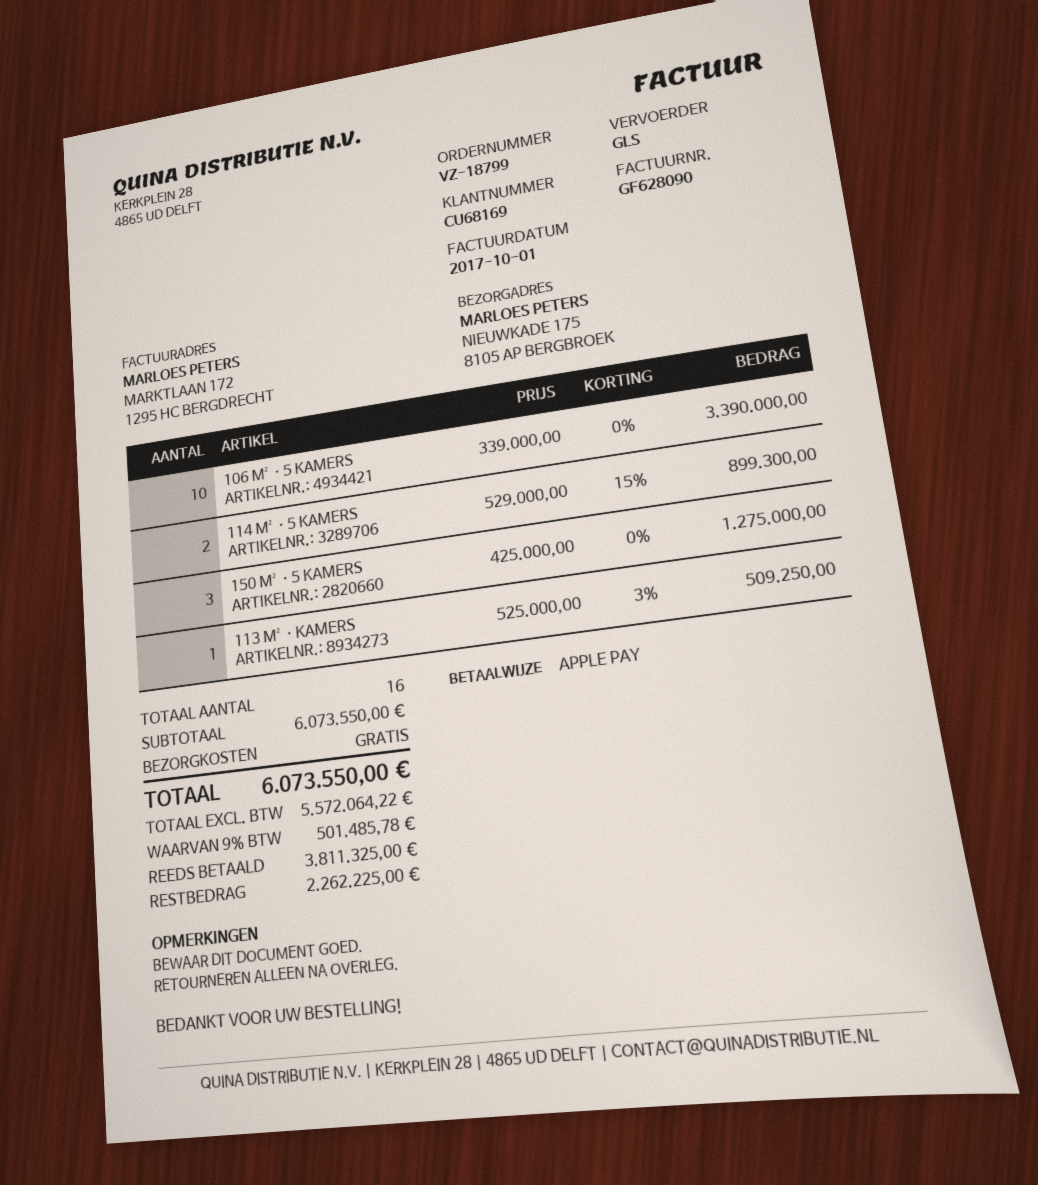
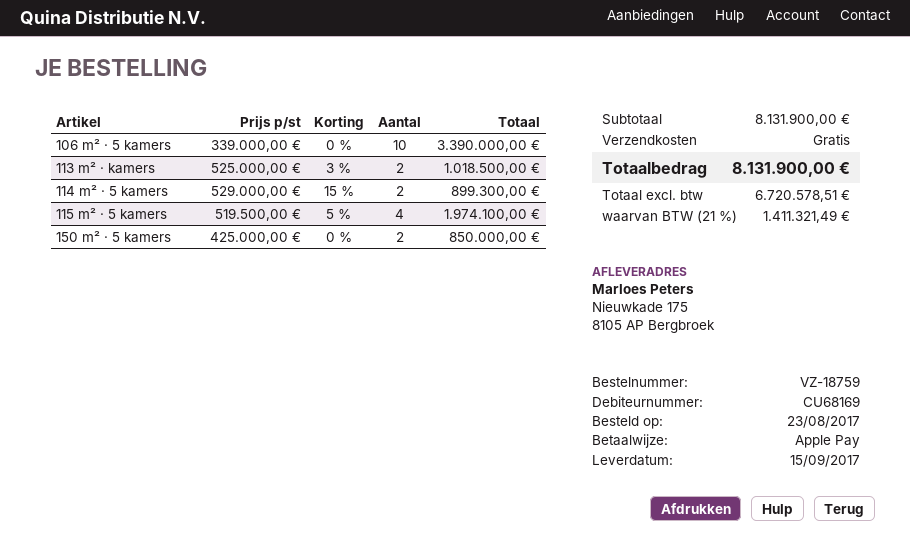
order number: VZ-18799 -> VZ-18759
150 M² · 5 KAMERS: 3 x 425000.00 = 1275000.00 -> 2 x 425000.00 = 850000.00
113 M² · KAMERS: 1 x 525000.00 - 3% = 509250.00 -> 2 x 525000.00 - 3% = 1018500.00
115 m² · 5 kamers: none -> 4 x 519500.00 - 5% = 1974100.00
subtotal: 6073550.00 -> 8131900.00
net: 5572064.22 -> 6720578.51
tax: 9% = 501485.78 -> 21% = 1411321.49
total: 6073550.00 -> 8131900.00

